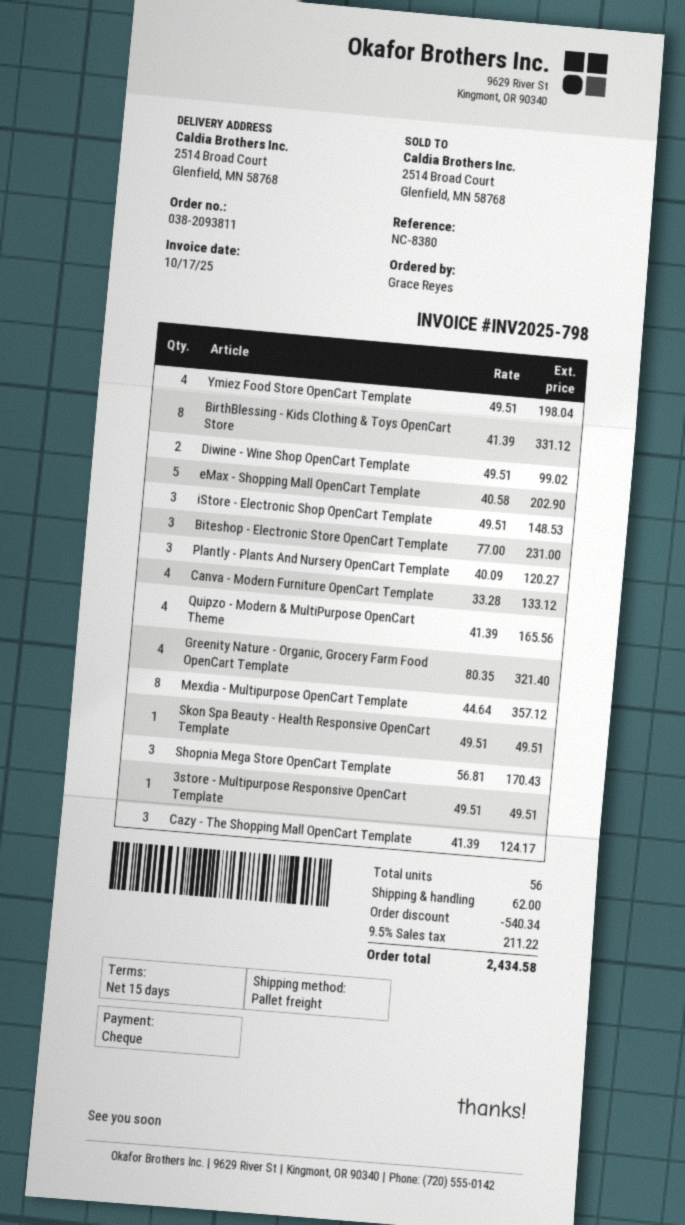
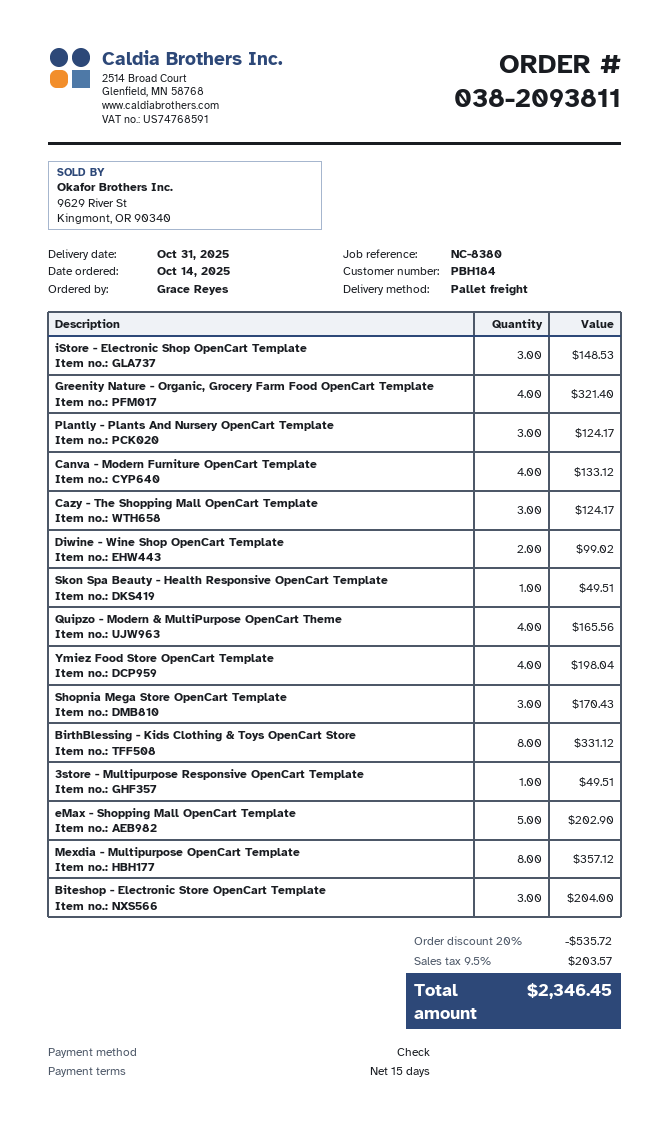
Biteshop - Electronic Store OpenCart Template: 3 for 231.00 -> 3 for 204.00
Plantly - Plants And Nursery OpenCart Template: 3 for 120.27 -> 3 for 124.17
discount: 540.34 -> 535.72
shipping: 62.00 -> none
tax: 9.5% = 211.22 -> 9.5% = 203.57
total: 2434.58 -> 2346.45

